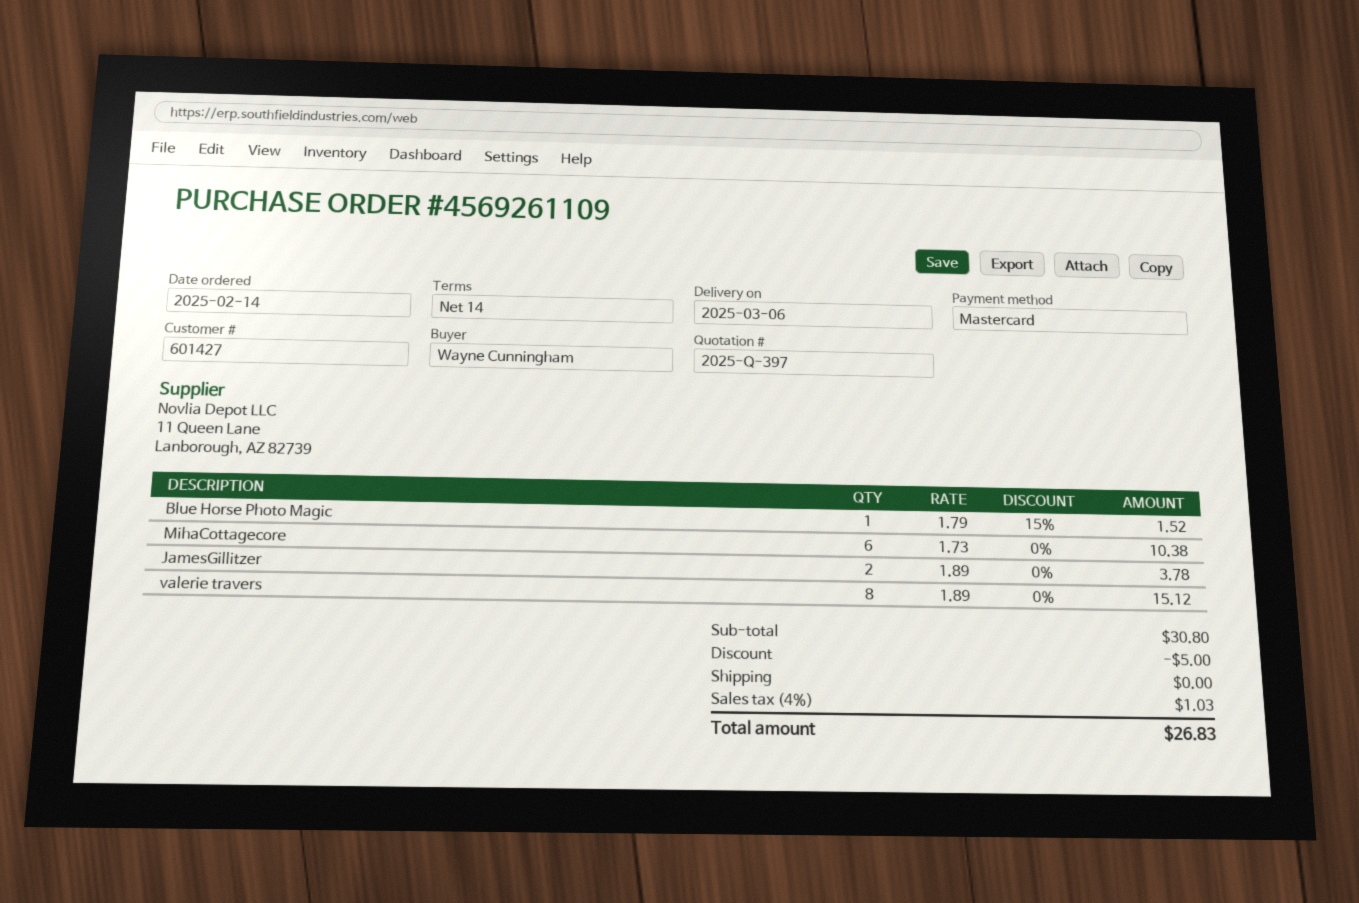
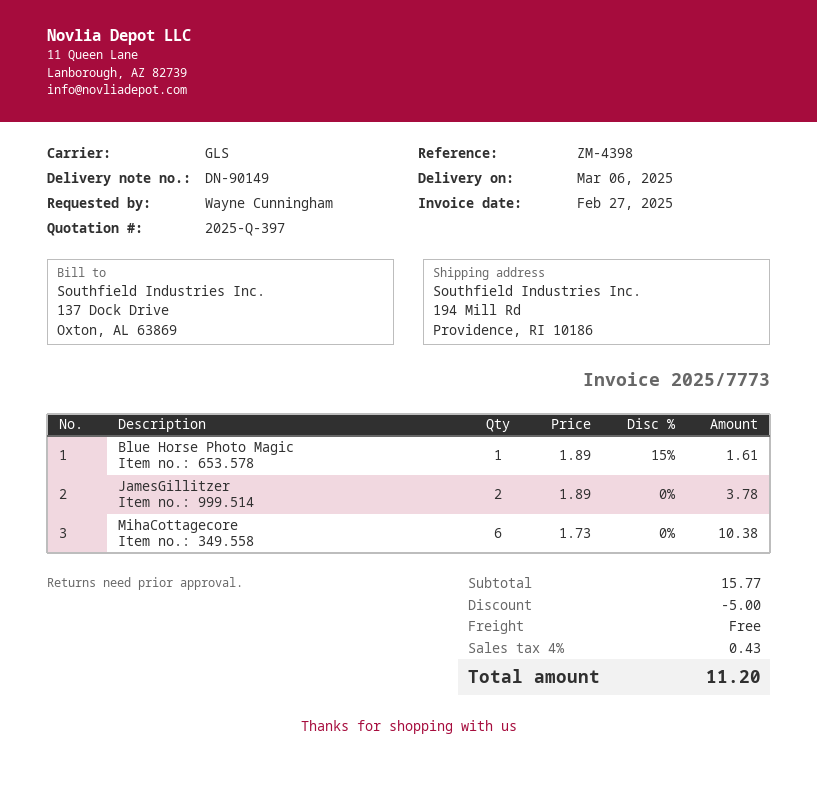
Blue Horse Photo Magic: 1 x 1.79 - 15% = 1.52 -> 1 x 1.89 - 15% = 1.61
valerie travers: 8 x 1.89 = 15.12 -> none
subtotal: 30.80 -> 15.77
tax: 4% = 1.03 -> 4% = 0.43
total: 26.83 -> 11.20

